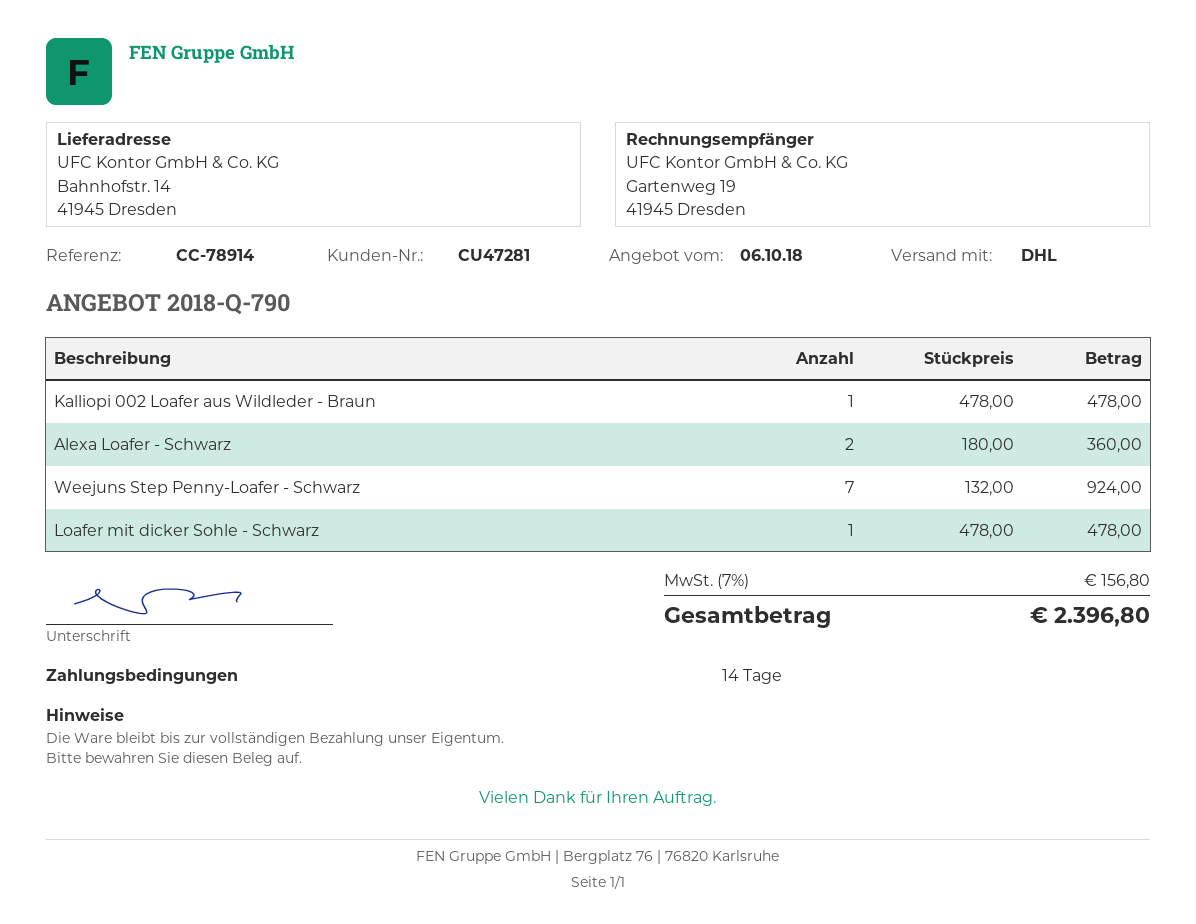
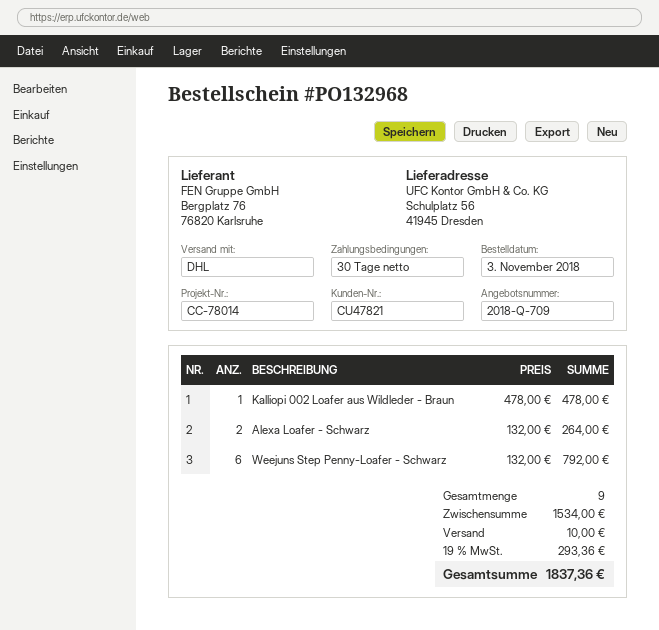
quote number: 2018-Q-790 -> 2018-Q-709
payment terms: 14 days -> 30 days
customer number: CU47281 -> CU47821
reference: CC-78914 -> CC-78014
ship to: Bahnhofstr. 14, 41945 Dresden -> Schulplatz 56, 41945 Dresden
Alexa Loafer - Schwarz: 2 x 180.00 = 360.00 -> 2 x 132.00 = 264.00
Weejuns Step Penny-Loafer - Schwarz: 7 x 132.00 = 924.00 -> 6 x 132.00 = 792.00
Loafer mit dicker Sohle - Schwarz: 1 x 478.00 = 478.00 -> none
shipping: none -> 10.00
tax: 7% = 156.80 -> 19% = 293.36
total: 2396.80 -> 1837.36

